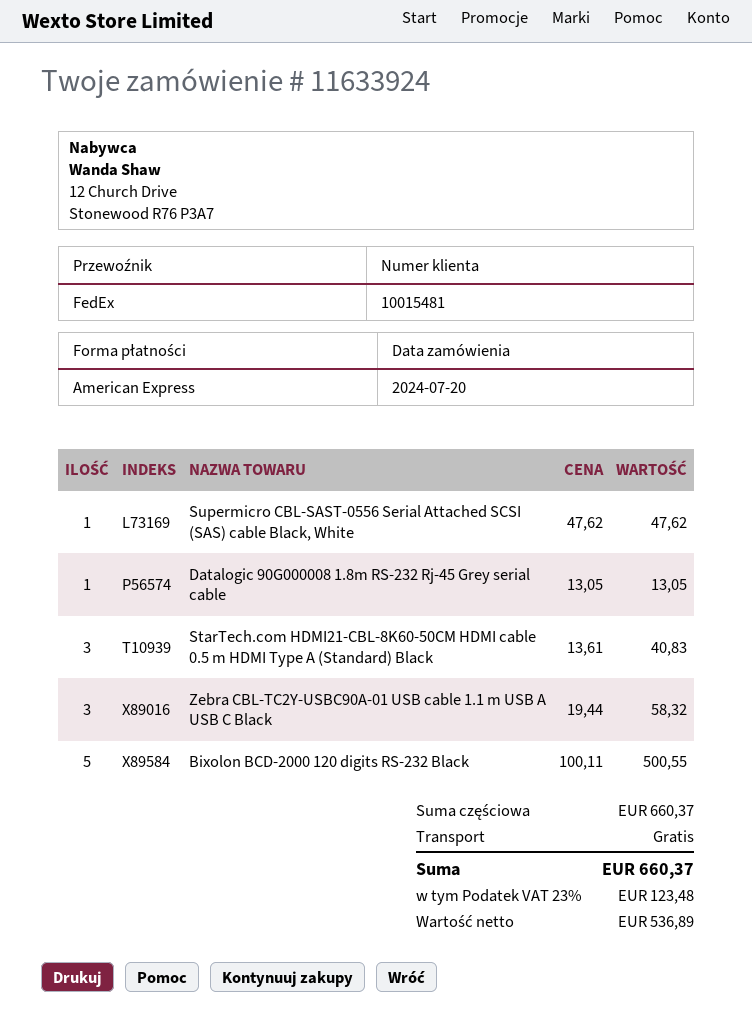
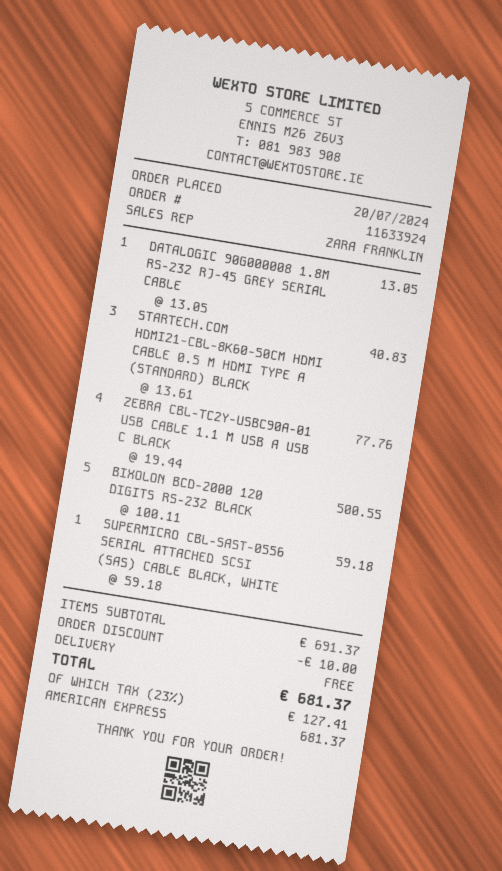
Supermicro CBL-SAST-0556 Serial Attached SCSI (SAS) cable Black, White: 1 x 47.62 = 47.62 -> 1 x 59.18 = 59.18
Zebra CBL-TC2Y-USBC90A-01 USB cable 1.1 m USB A USB C Black: 3 x 19.44 = 58.32 -> 4 x 19.44 = 77.76
subtotal: 660.37 -> 691.37
discount: none -> 10.00
tax: 23% = 123.48 -> 23% = 127.41
total: 660.37 -> 681.37

